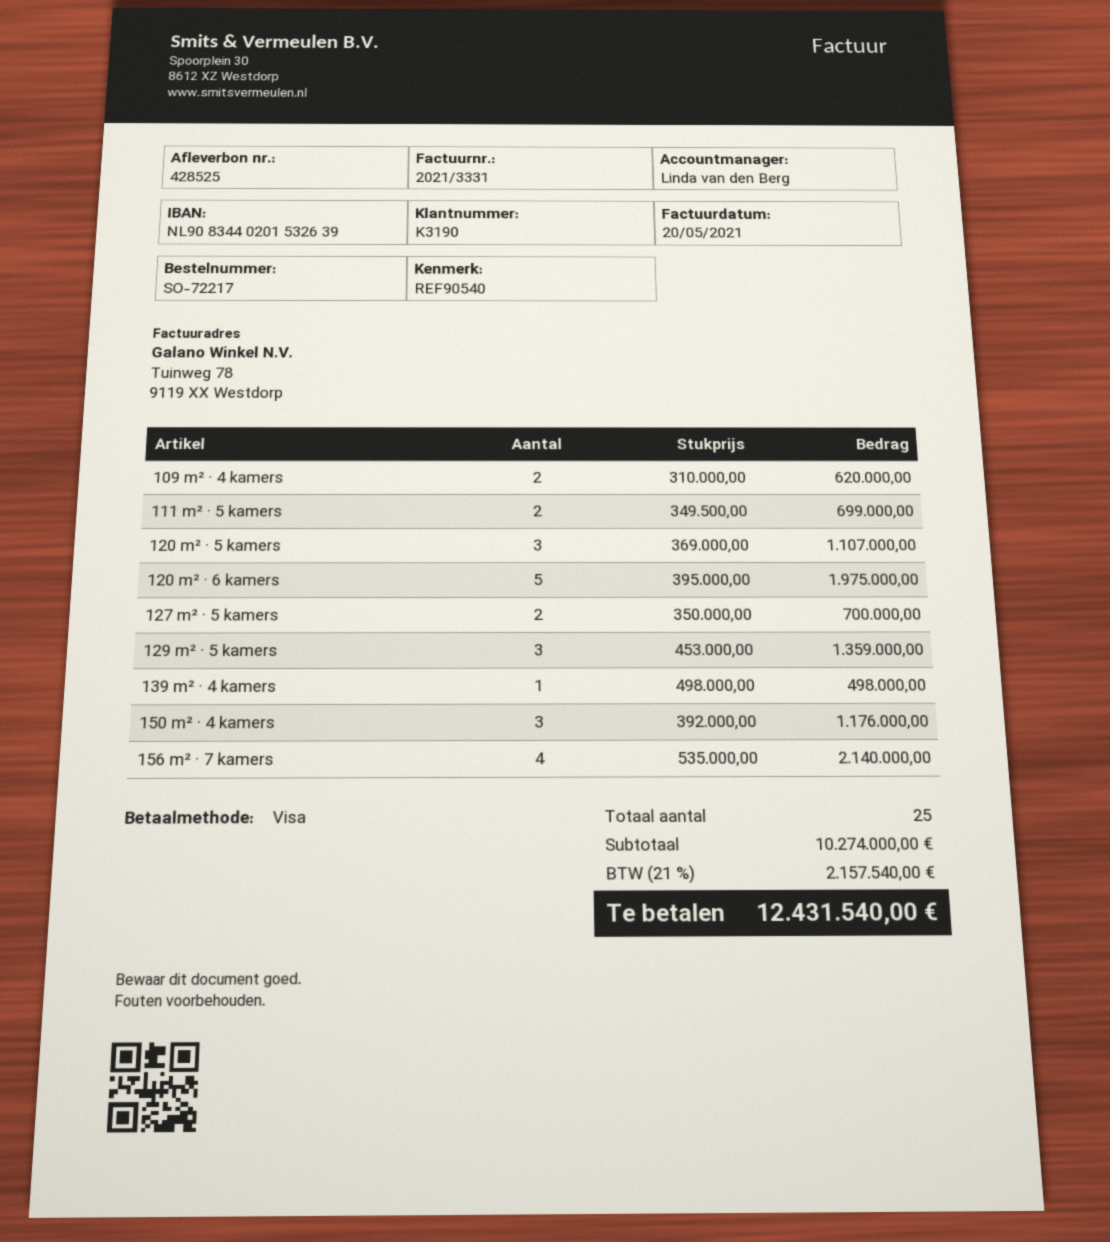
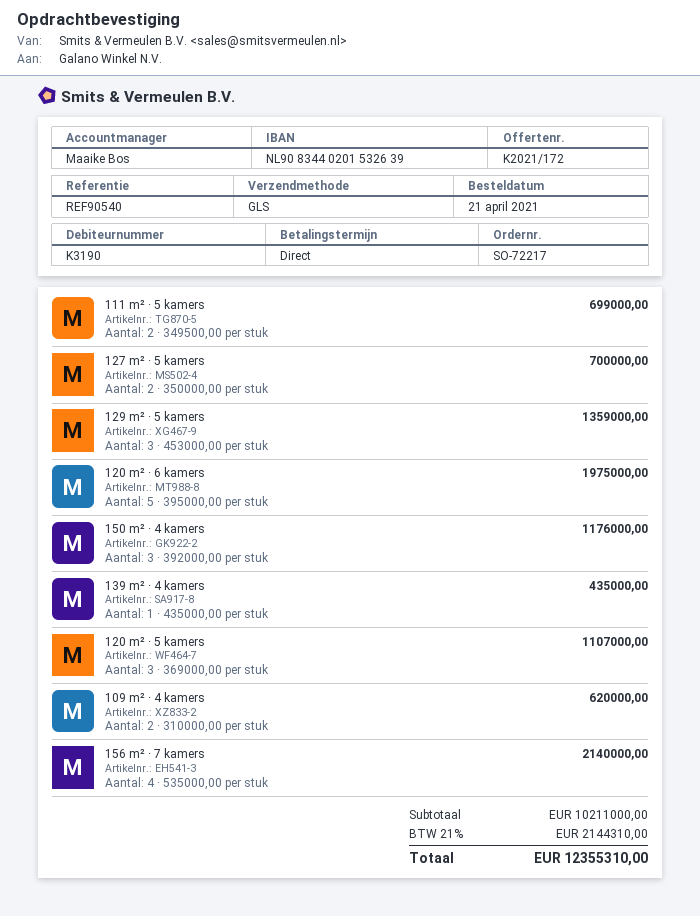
sales rep: Linda van den Berg -> Maaike Bos
139 m² · 4 kamers: 1 x 498000.00 = 498000.00 -> 1 x 435000.00 = 435000.00
subtotal: 10274000.00 -> 10211000.00
tax: 21% = 2157540.00 -> 21% = 2144310.00
total: 12431540.00 -> 12355310.00

